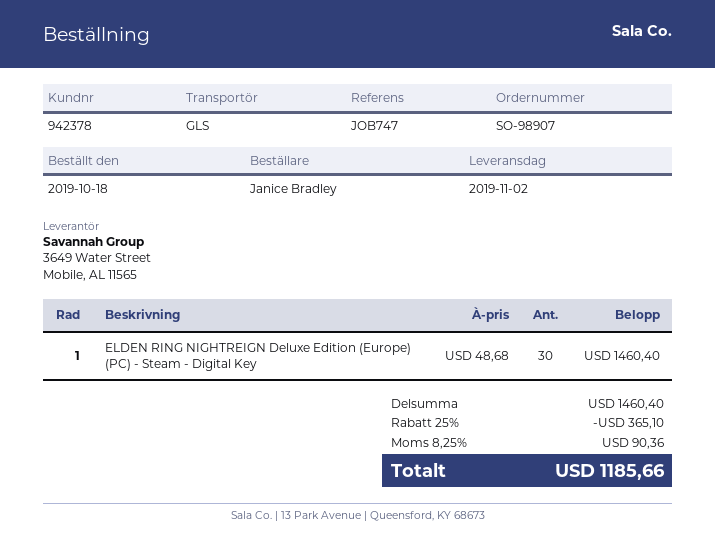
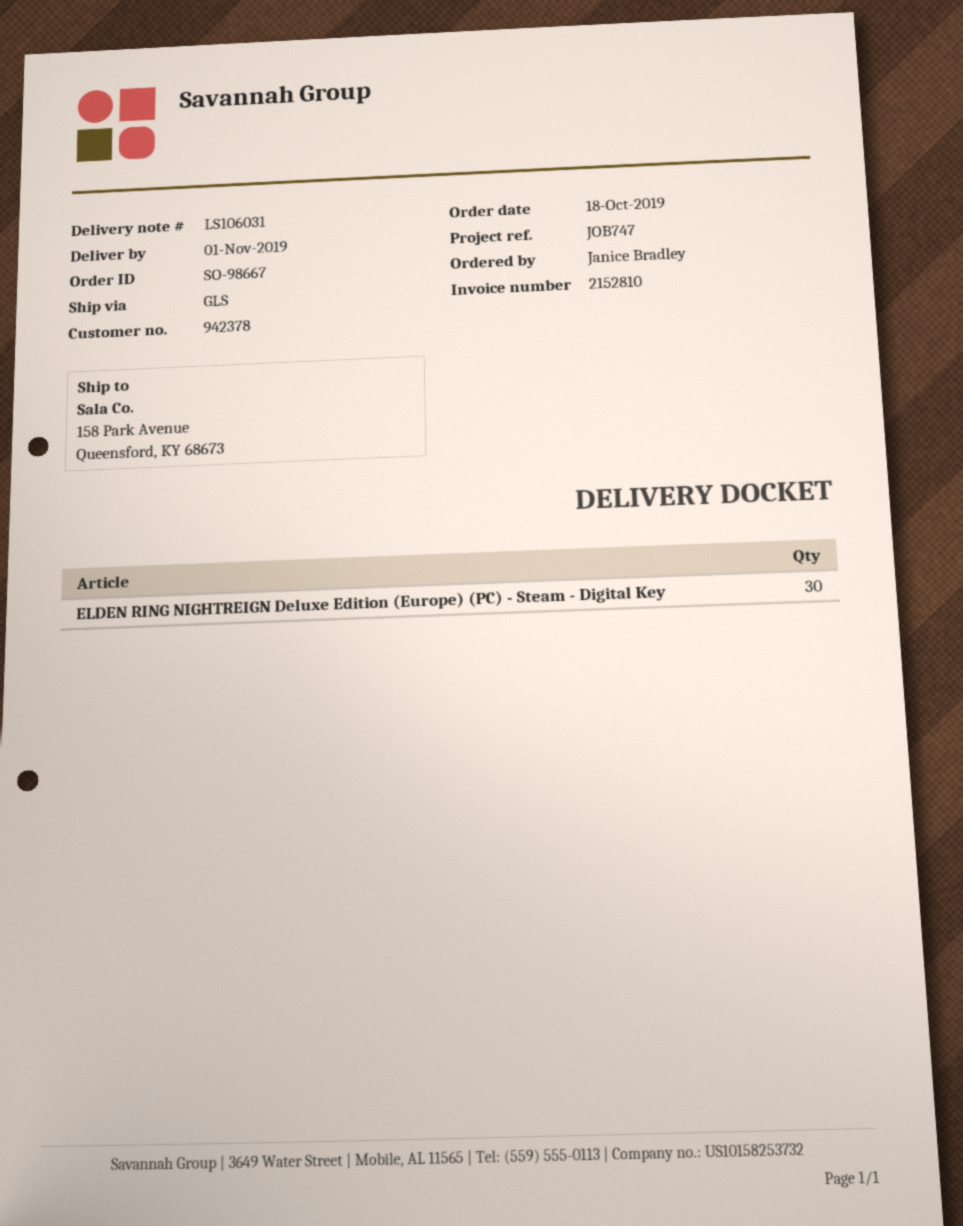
order number: SO-98907 -> SO-98667
delivery date: 2019-11-02 -> 2019-11-01

